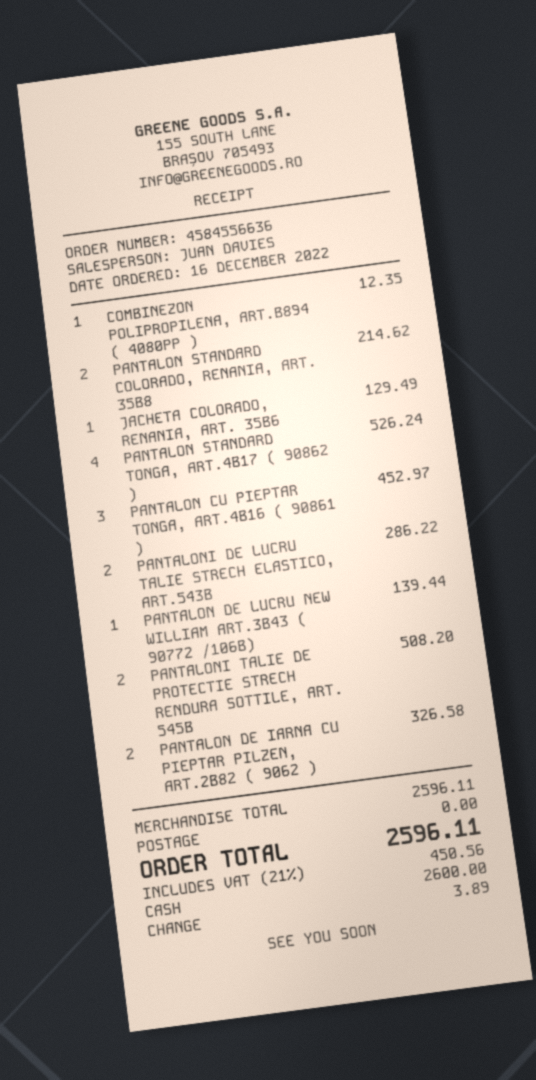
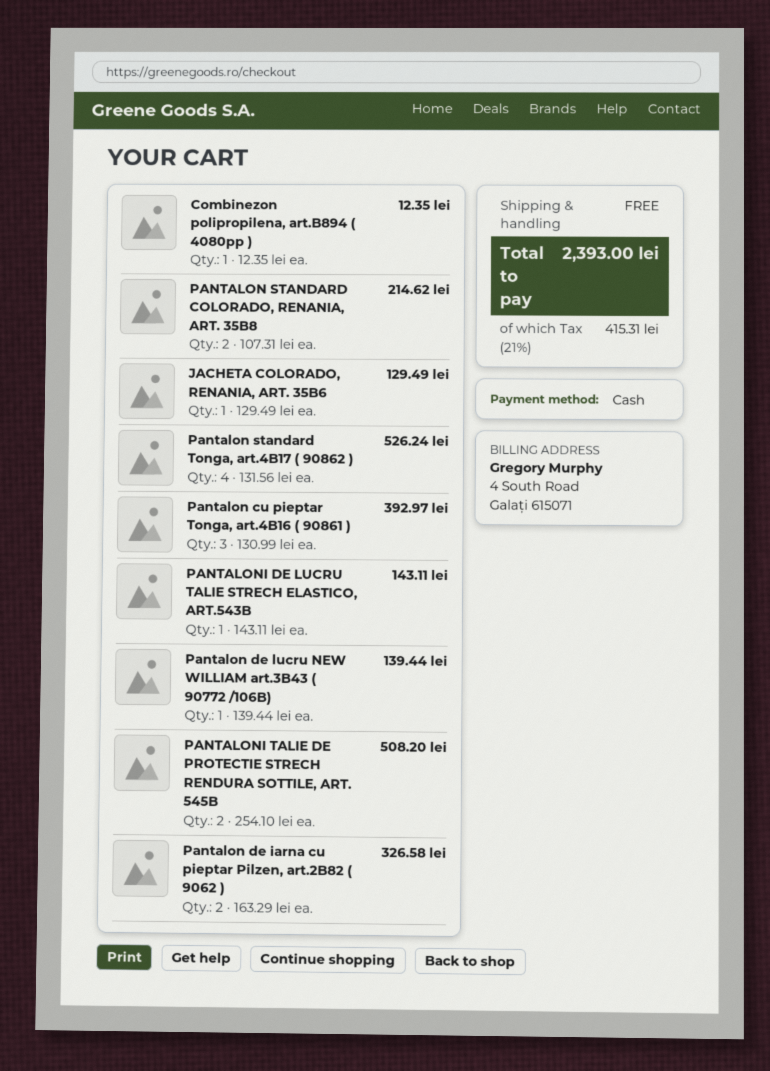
PANTALON CU PIEPTAR TONGA, ART.4B16 ( 90861 ): 3 for 452.97 -> 3 for 392.97
PANTALONI DE LUCRU TALIE STRECH ELASTICO, ART.543B: 2 for 286.22 -> 1 for 143.11
tax: 21% = 450.56 -> 21% = 415.31
total: 2596.11 -> 2393.00

